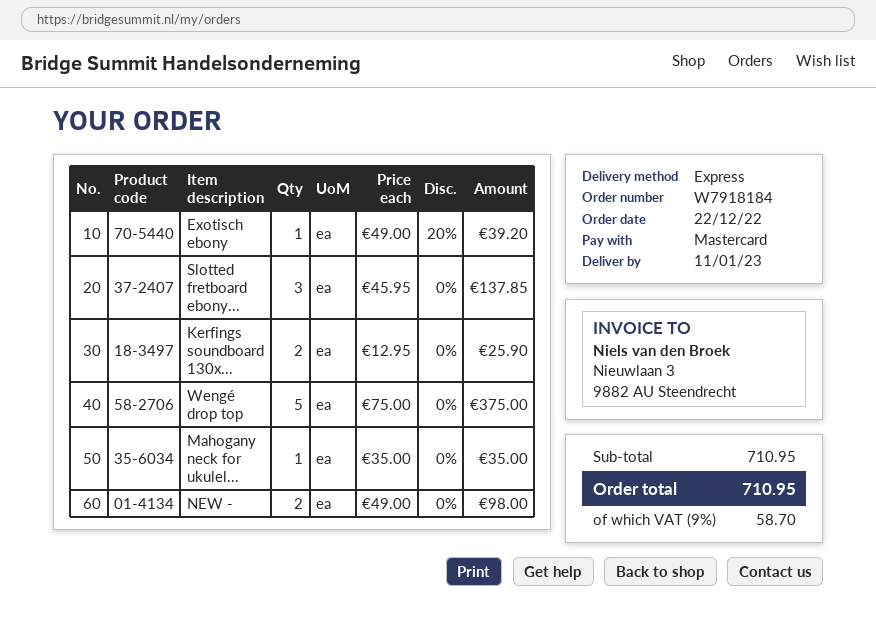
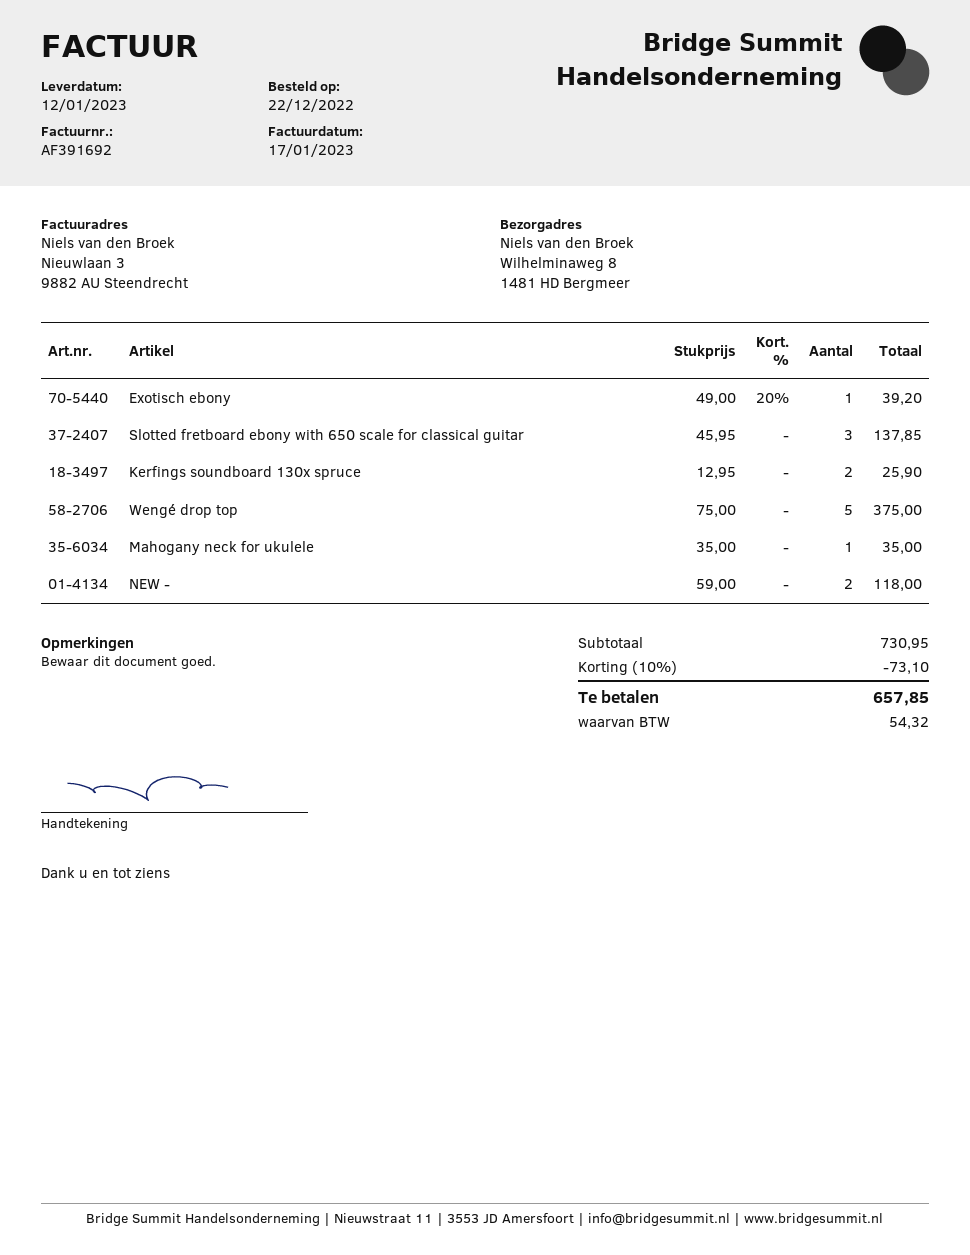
delivery date: 2023-01-11 -> 2023-01-12
NEW -: 2 x 49.00 = 98.00 -> 2 x 59.00 = 118.00
subtotal: 710.95 -> 730.95
discount: none -> 10% = 73.10
tax: 58.70 -> 54.32
total: 710.95 -> 657.85

